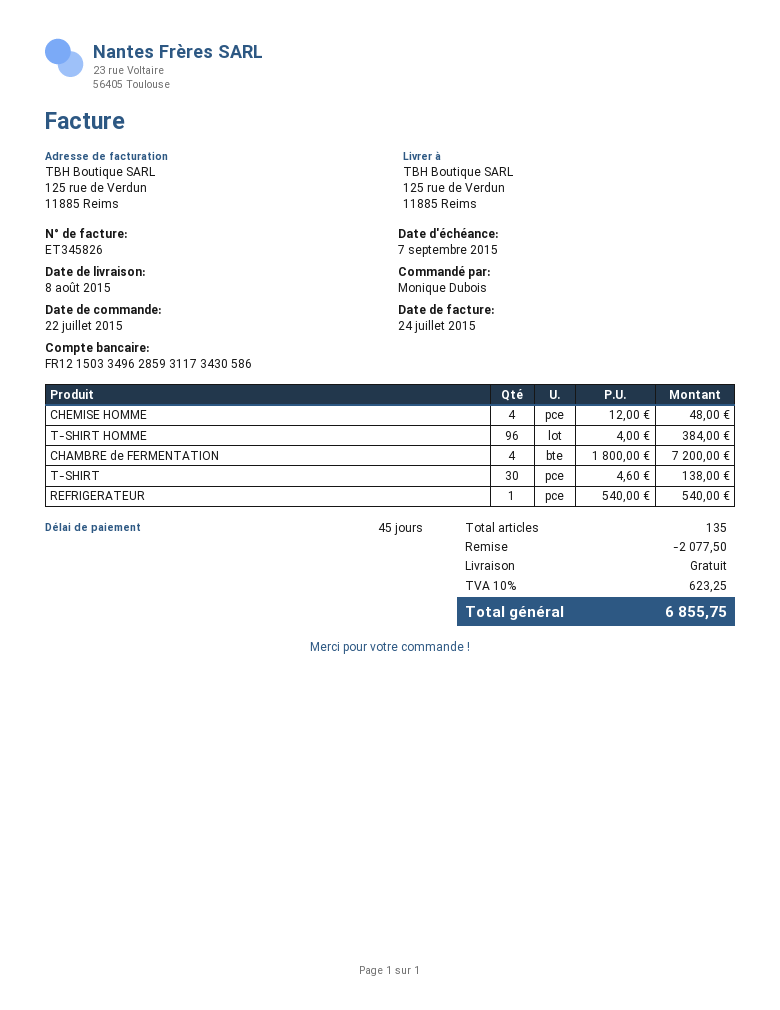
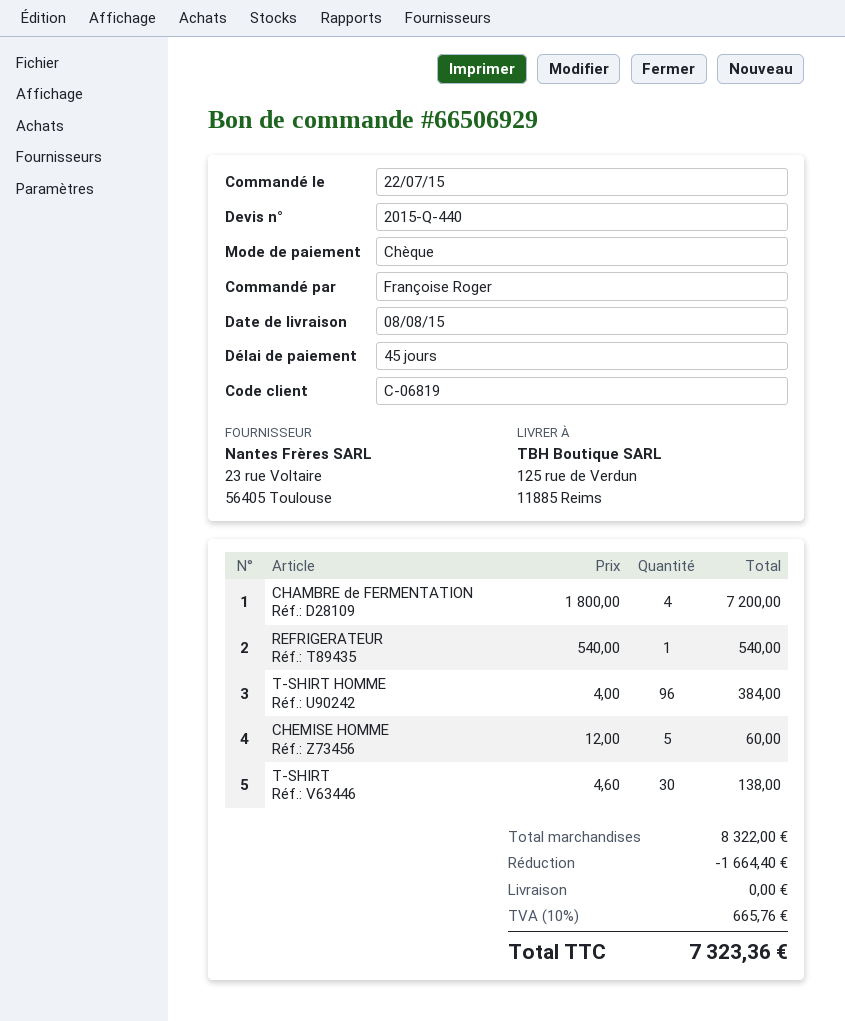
ordered by: Monique Dubois -> Françoise Roger
CHEMISE HOMME: 4 x 12.00 = 48.00 -> 5 x 12.00 = 60.00
discount: 2077.50 -> 1664.40
tax: 10% = 623.25 -> 10% = 665.76
total: 6855.75 -> 7323.36

